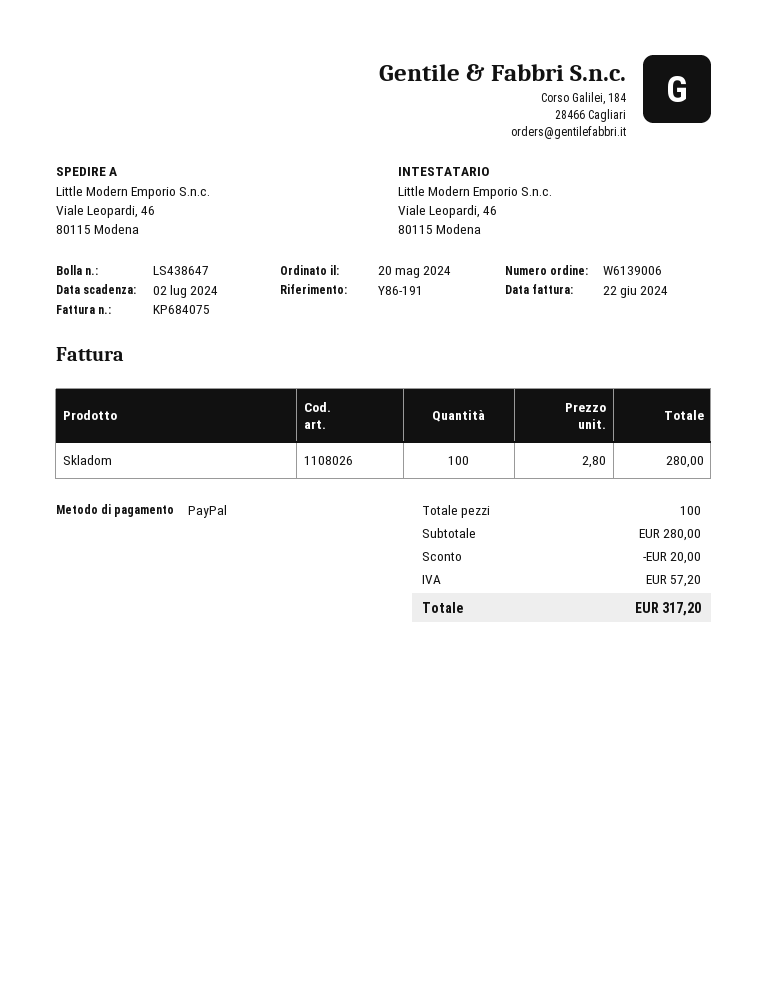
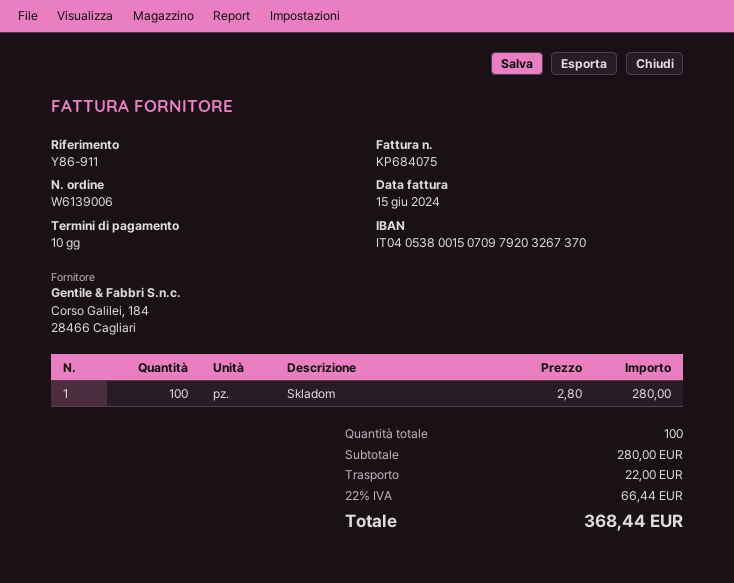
invoice date: 2024-06-22 -> 2024-06-15
reference: Y86-191 -> Y86-911
discount: 20.00 -> none
shipping: none -> 22.00
tax: 57.20 -> 66.44
total: 317.20 -> 368.44

